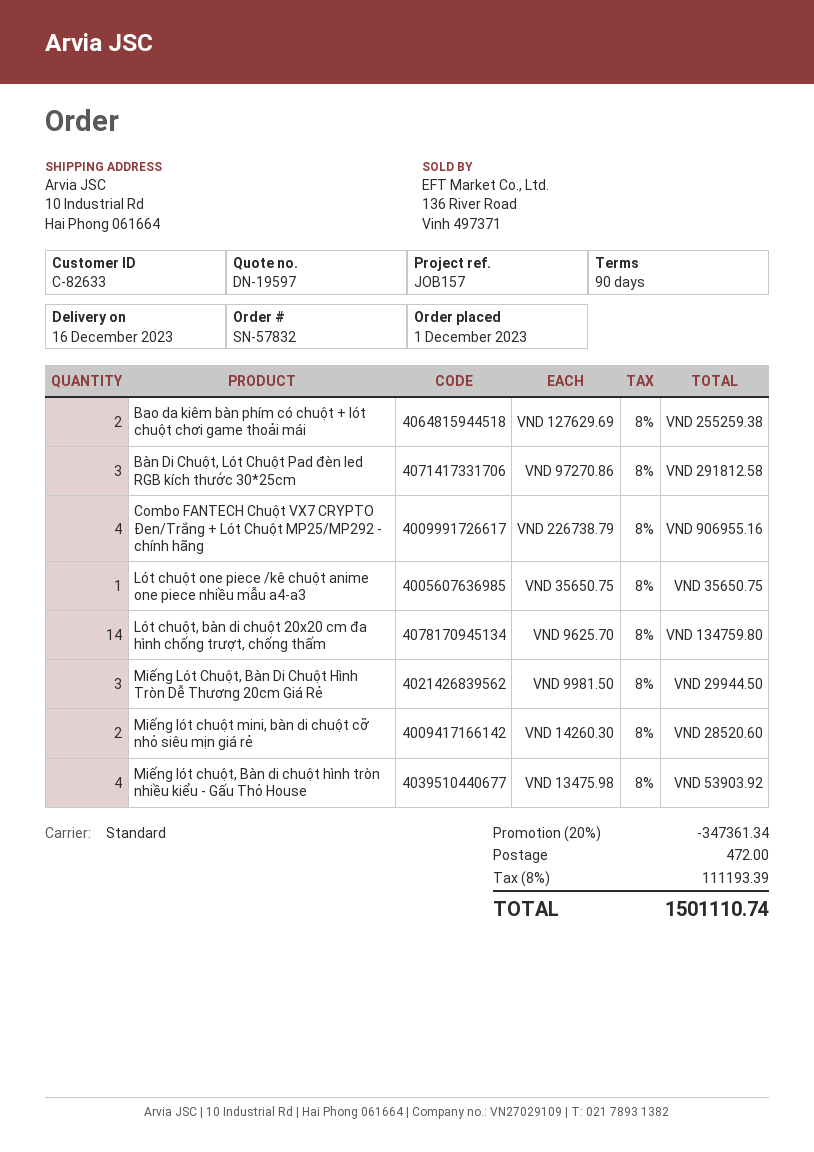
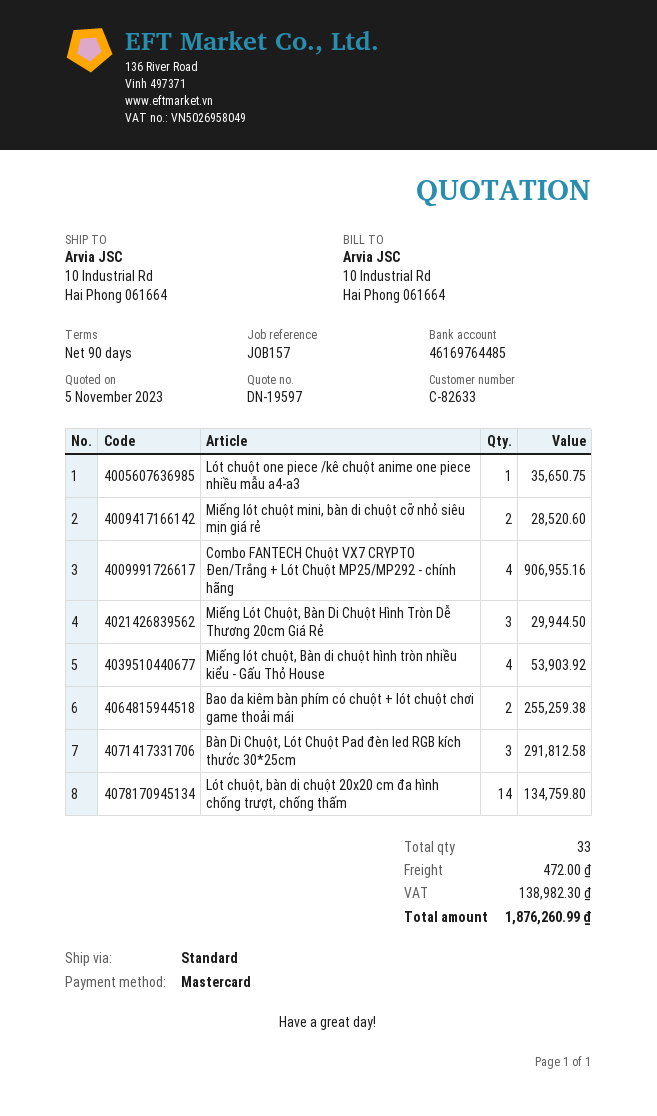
discount: 20% = 347361.34 -> none
tax: 111193.39 -> 138982.30
total: 1501110.74 -> 1876260.99

